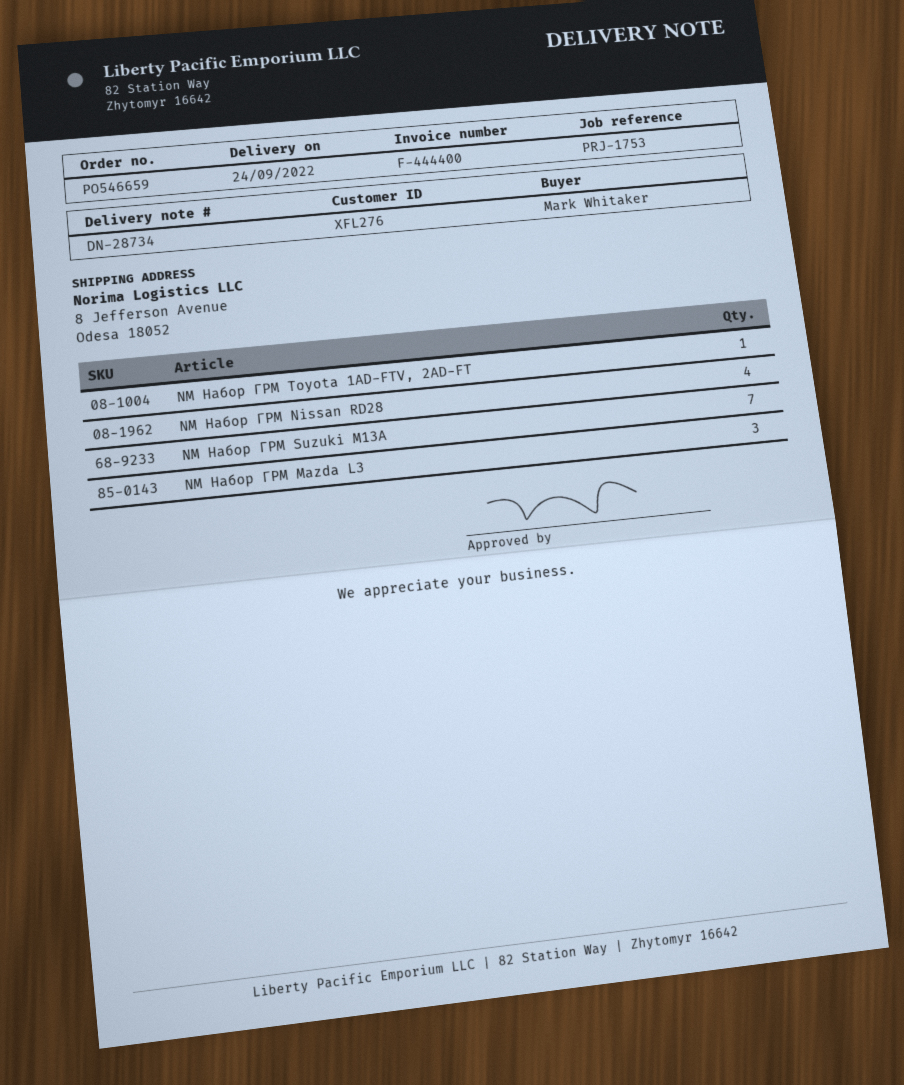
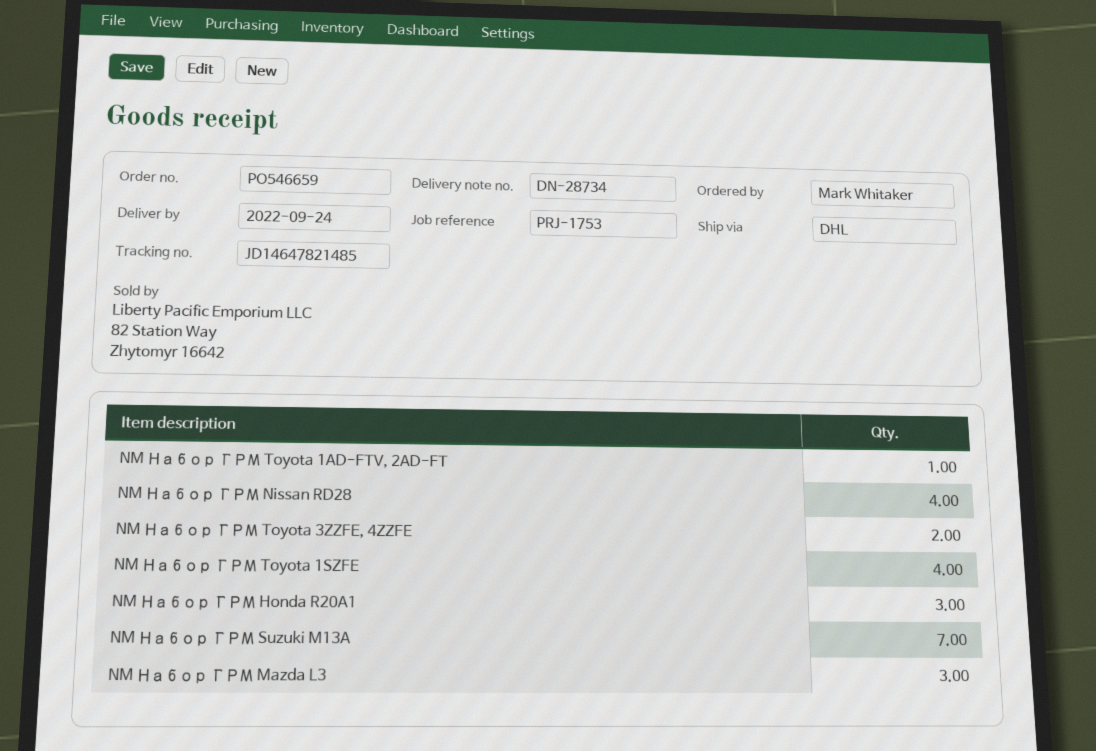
NM Набор ГРМ Toyota 3ZZFE, 4ZZFE: none -> 2
NM Набор ГРМ Toyota 1SZFE: none -> 4
NM Набор ГРМ Honda R20A1: none -> 3

